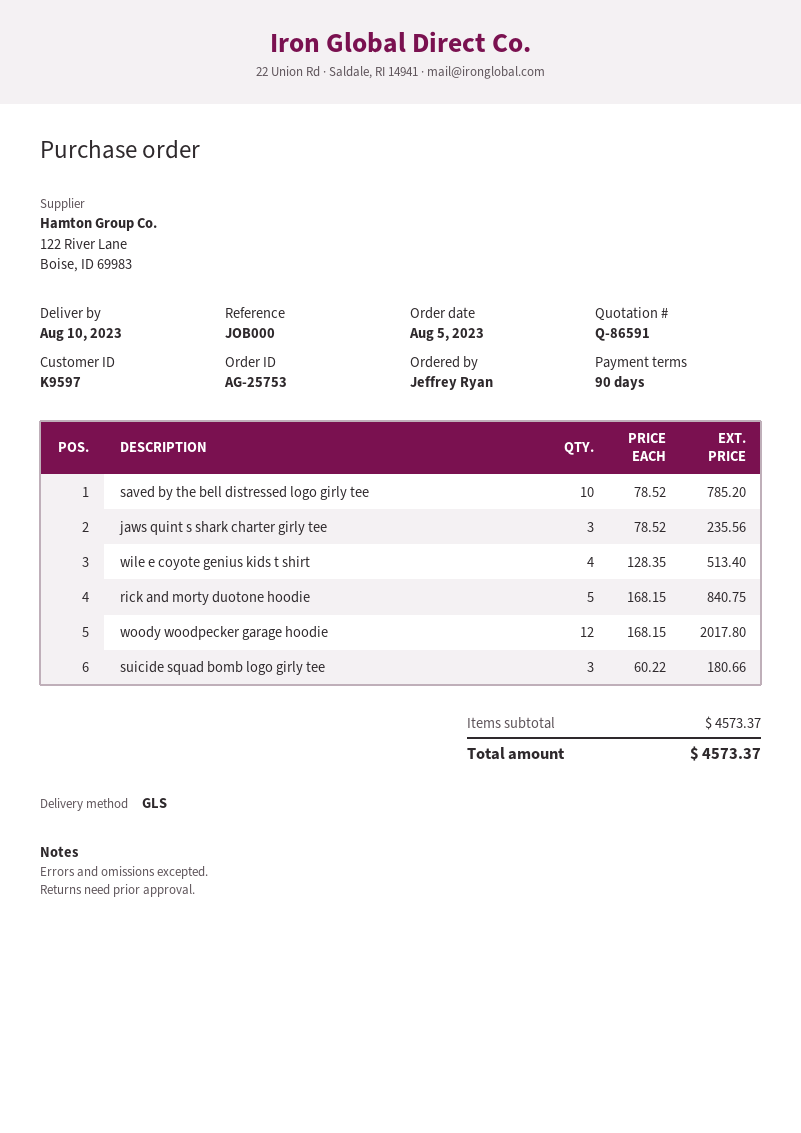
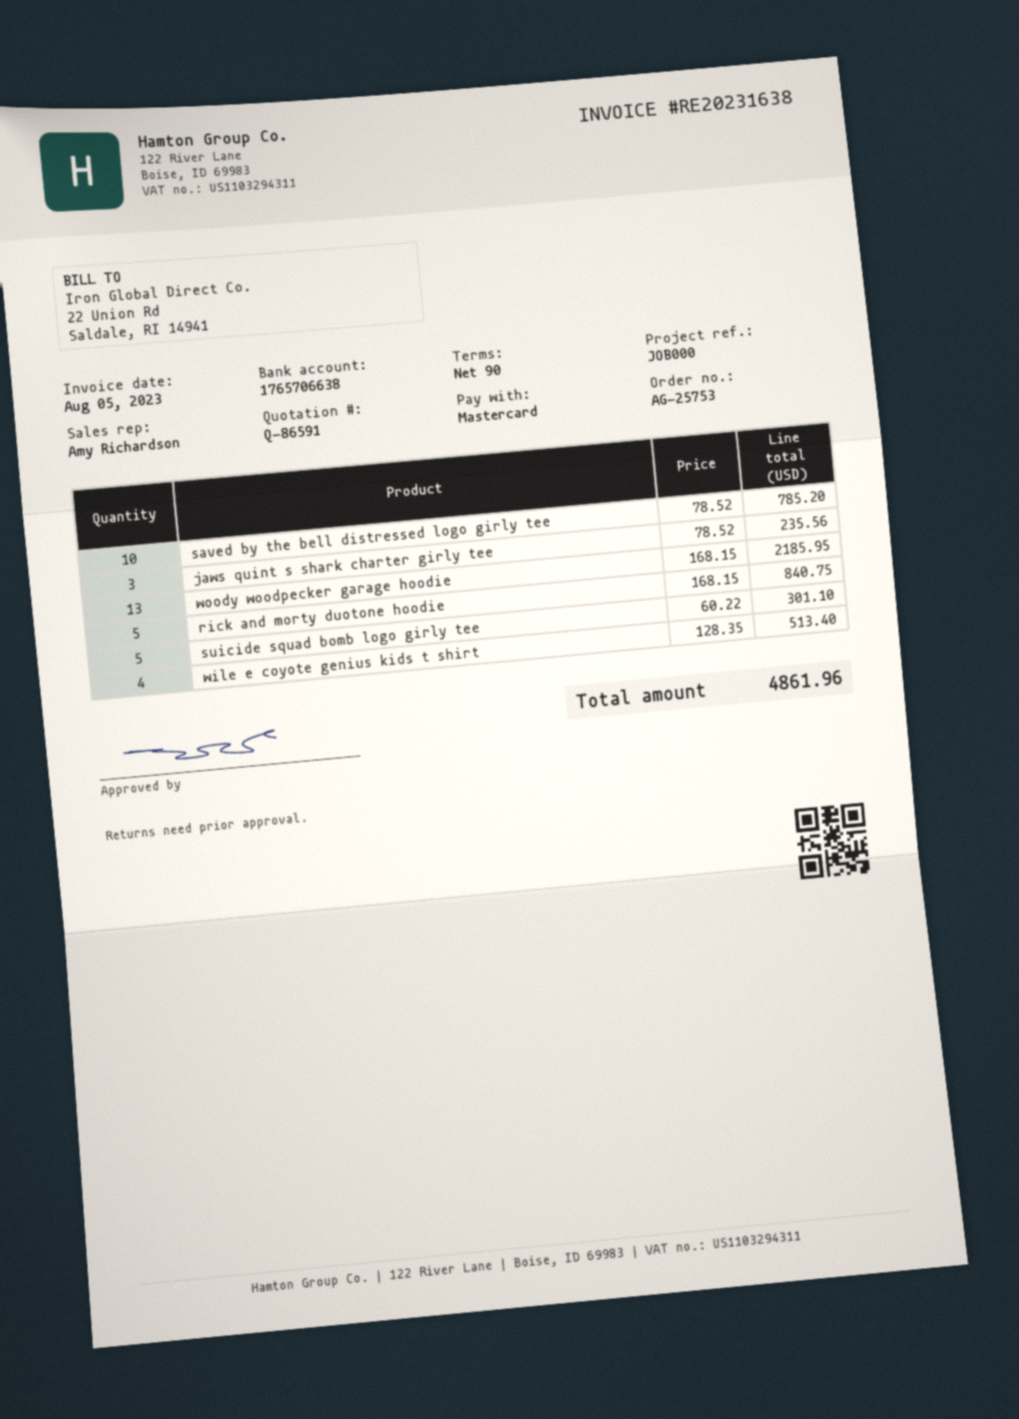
woody woodpecker garage hoodie: 12 x 168.15 = 2017.80 -> 13 x 168.15 = 2185.95
suicide squad bomb logo girly tee: 3 x 60.22 = 180.66 -> 5 x 60.22 = 301.10
total: 4573.37 -> 4861.96

